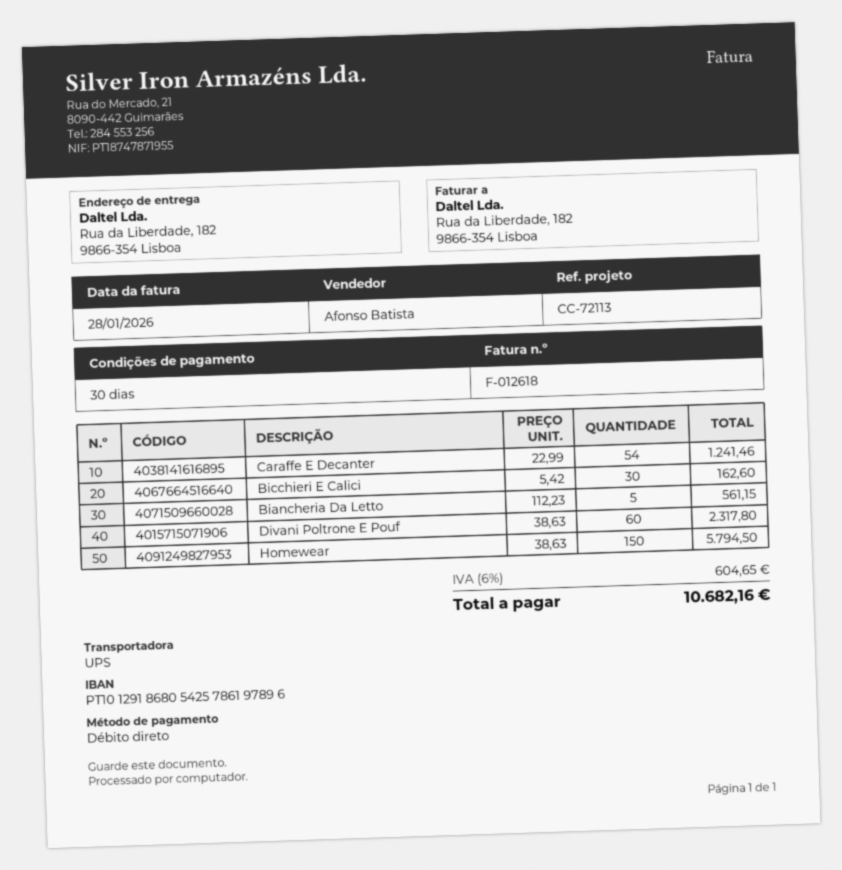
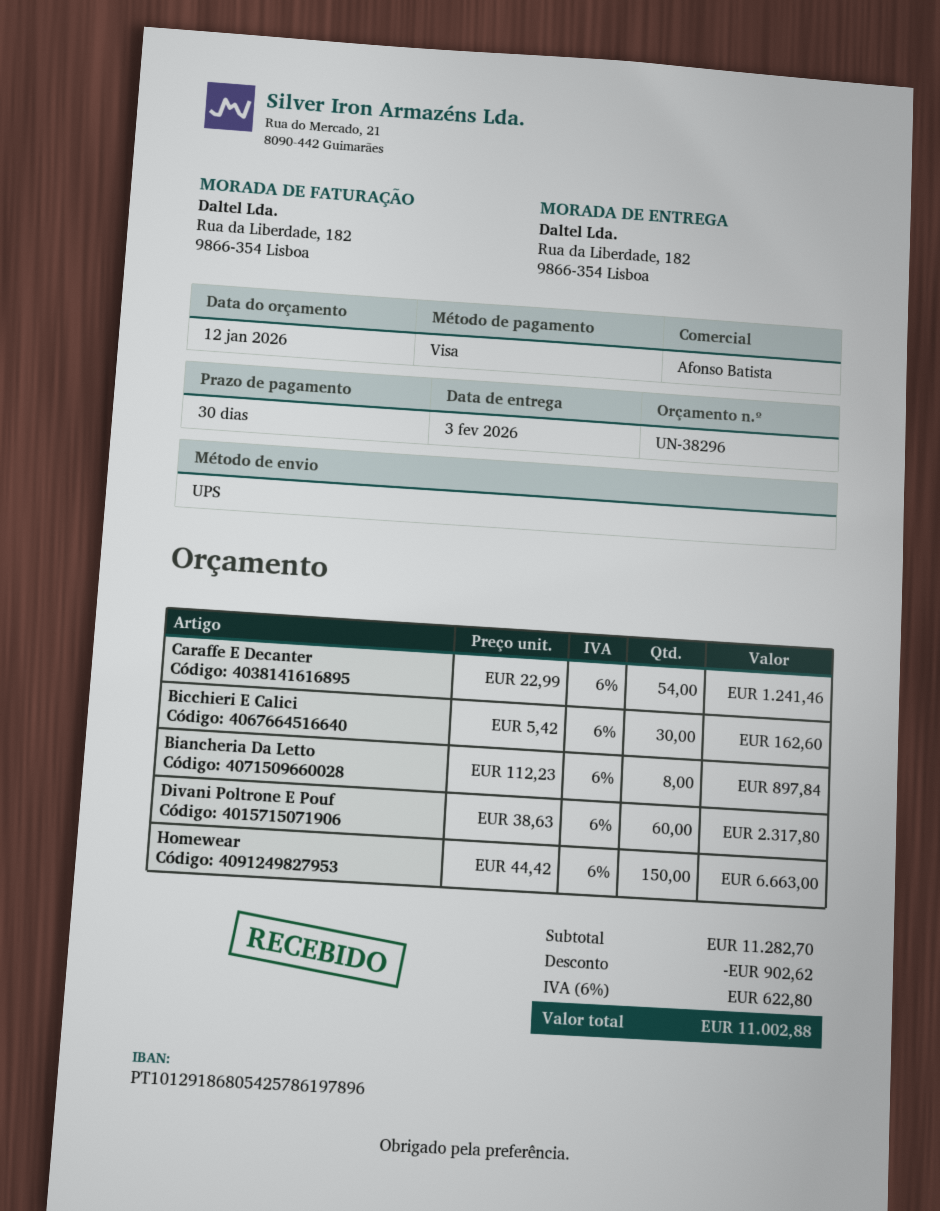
payment method: direct debit -> Visa
Biancheria Da Letto: 5 x 112.23 = 561.15 -> 8 x 112.23 = 897.84
Homewear: 150 x 38.63 = 5794.50 -> 150 x 44.42 = 6663.00
discount: none -> 902.62
tax: 6% = 604.65 -> 6% = 622.80
total: 10682.16 -> 11002.88

